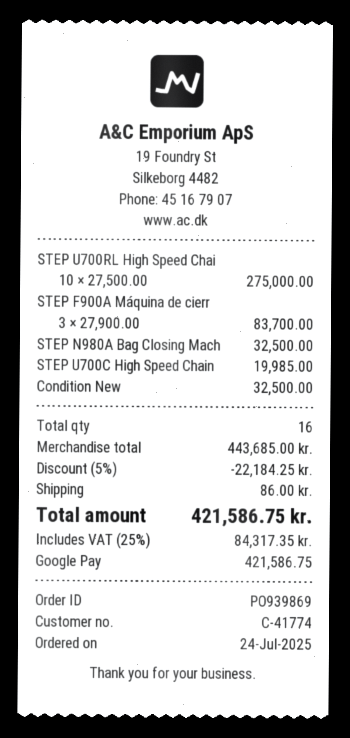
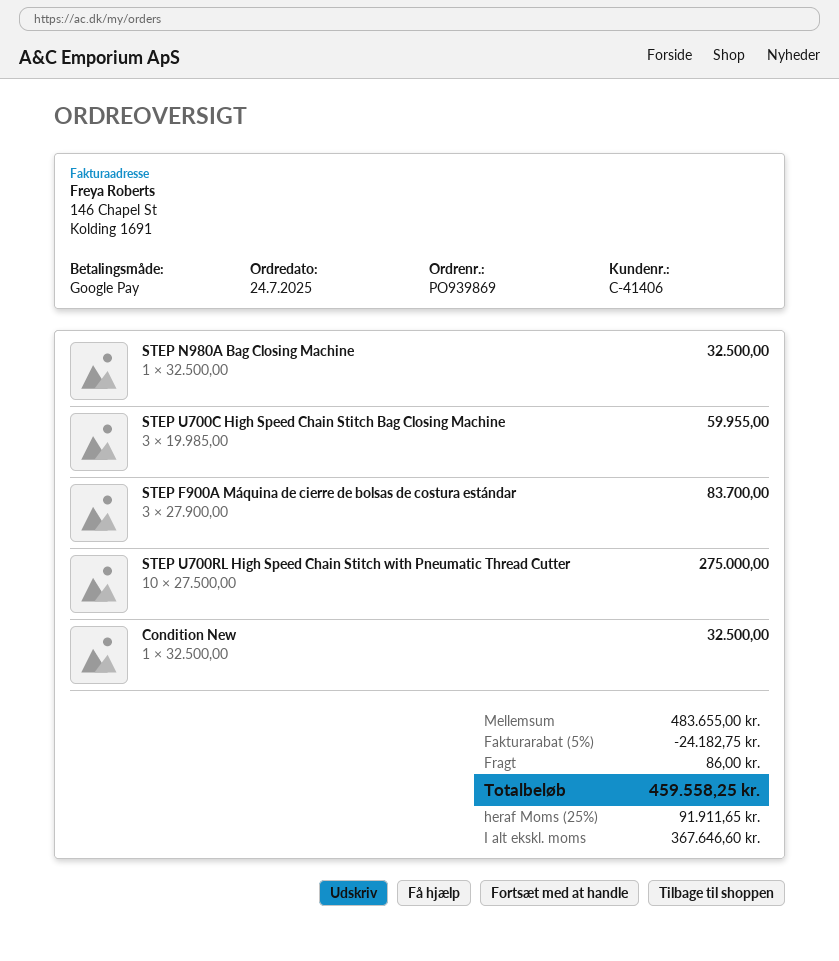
customer number: C-41774 -> C-41406
STEP U700C High Speed Chain: 1 x 19985.00 = 19985.00 -> 3 x 19985.00 = 59955.00
subtotal: 443685.00 -> 483655.00
discount: 5% = 22184.25 -> 5% = 24182.75
tax: 25% = 84317.35 -> 25% = 91911.65
total: 421586.75 -> 459558.25

